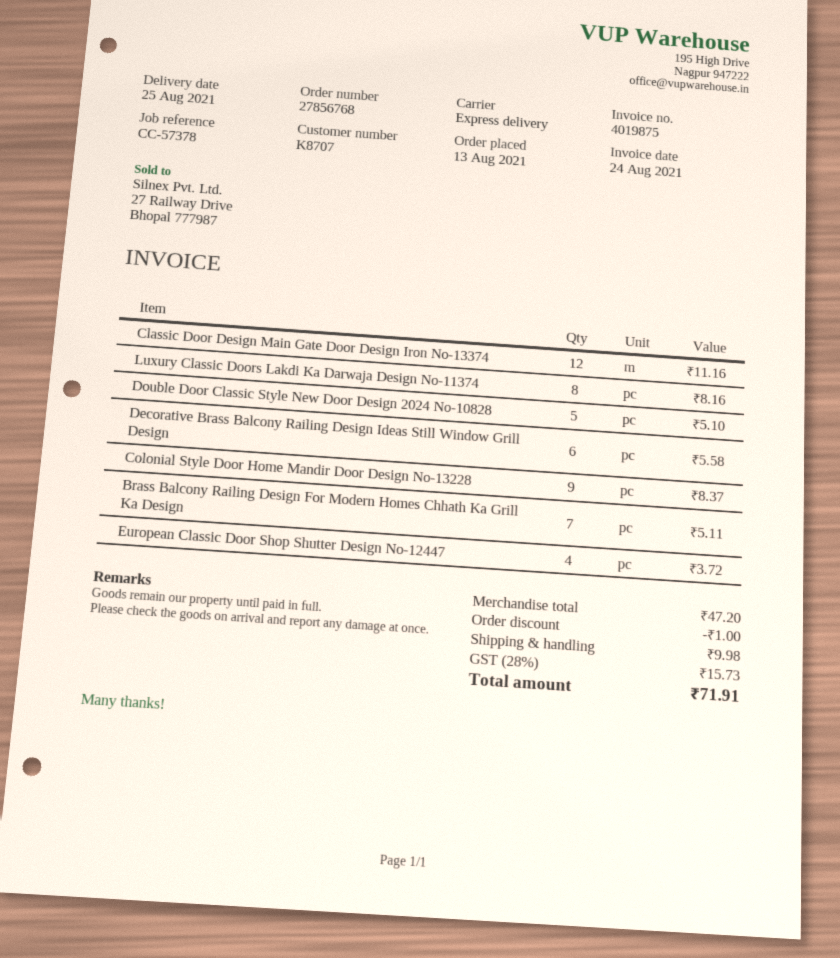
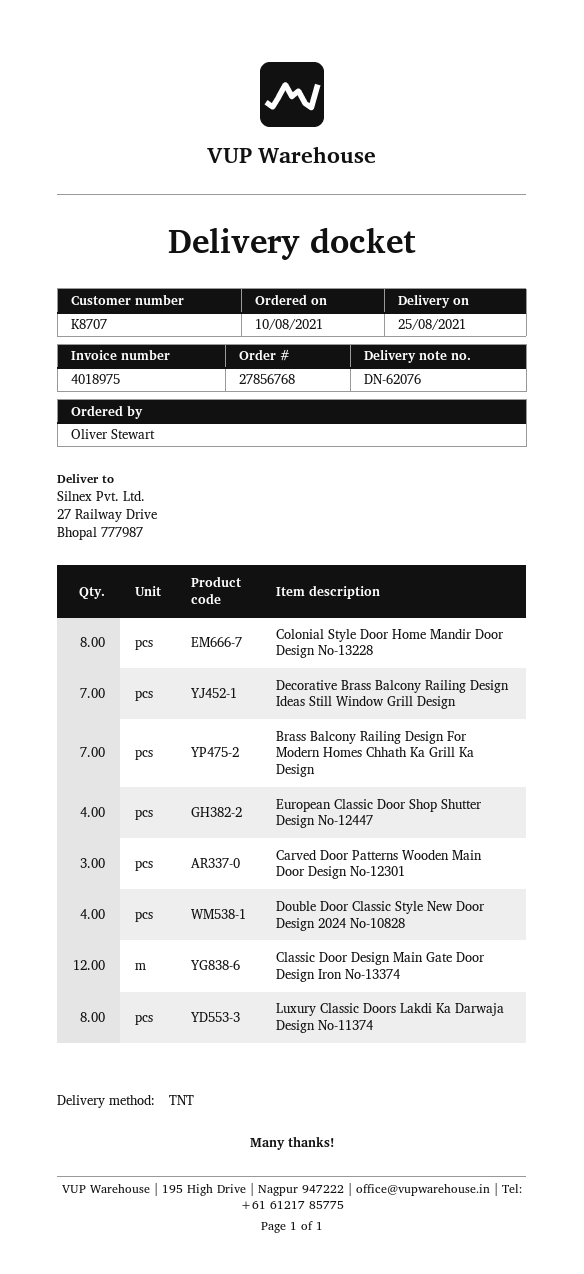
order date: 2021-08-13 -> 2021-08-10
invoice number: 4019875 -> 4018975
shipping method: express -> TNT
Double Door Classic Style New Door Design 2024 No-10828: 5 -> 4
Decorative Brass Balcony Railing Design Ideas Still Window Grill Design: 6 -> 7
Colonial Style Door Home Mandir Door Design No-13228: 9 -> 8
Carved Door Patterns Wooden Main Door Design No-12301: none -> 3

